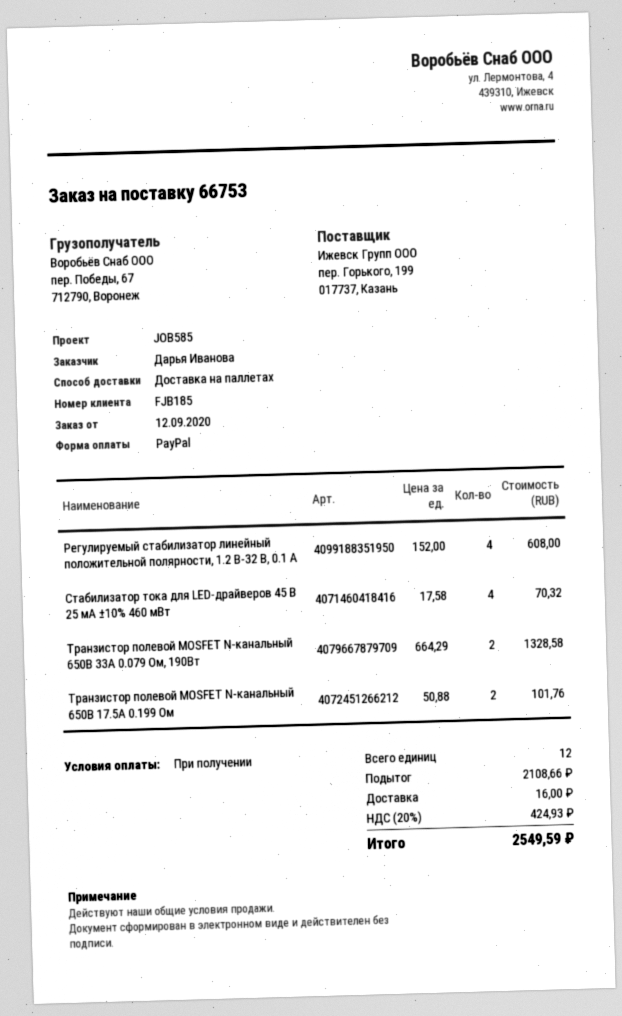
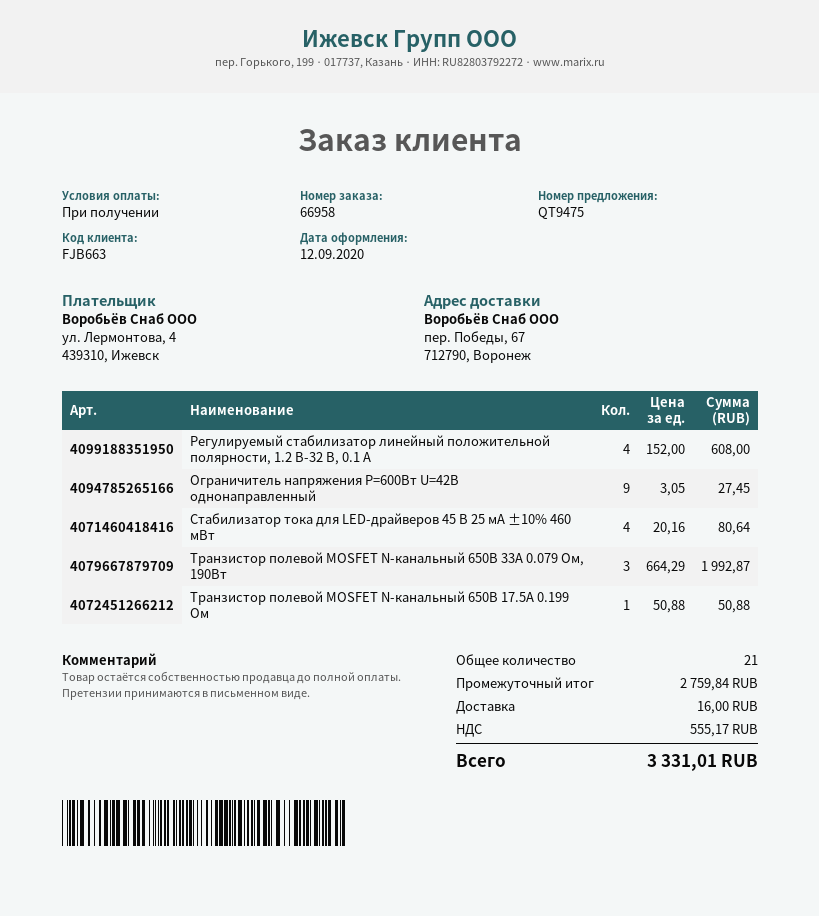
order number: 66753 -> 66958
customer number: FJB185 -> FJB663
Стабилизатор тока для LED-драйверов 45 В 25 мА ±10% 460 мВт: 4 x 17.58 = 70.32 -> 4 x 20.16 = 80.64
Транзистор полевой MOSFET N-канальный 650В 33А 0.079 Ом, 190Вт: 2 x 664.29 = 1328.58 -> 3 x 664.29 = 1992.87
Транзистор полевой MOSFET N-канальный 650В 17.5А 0.199 Ом: 2 x 50.88 = 101.76 -> 1 x 50.88 = 50.88
Ограничитель напряжения Р=600Вт U=42В однонаправленный: none -> 9 x 3.05 = 27.45
total quantity: 12 -> 21
subtotal: 2108.66 -> 2759.84
tax: 424.93 -> 555.17
total: 2549.59 -> 3331.01

